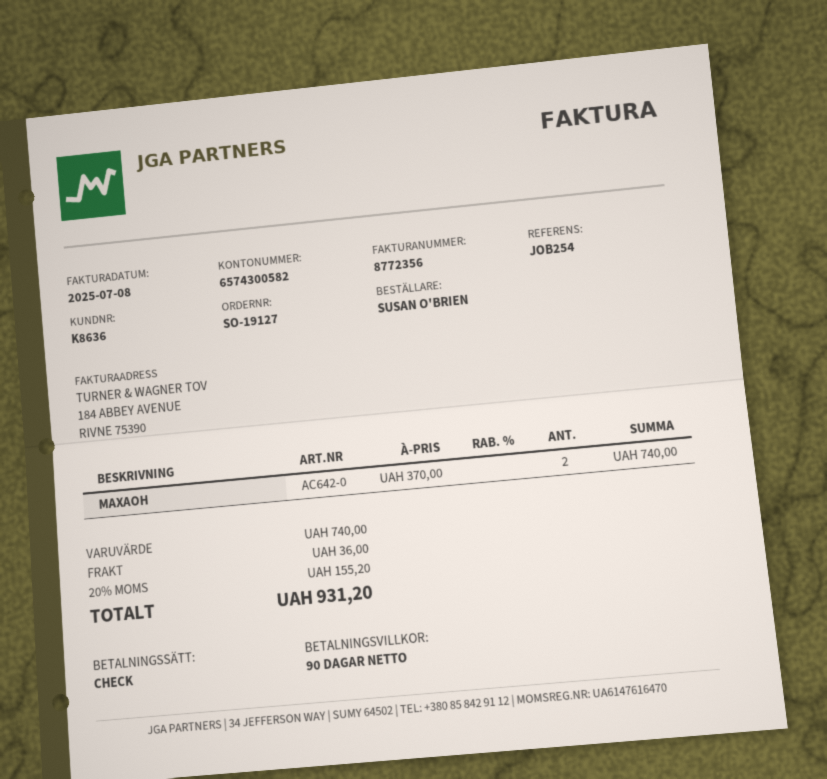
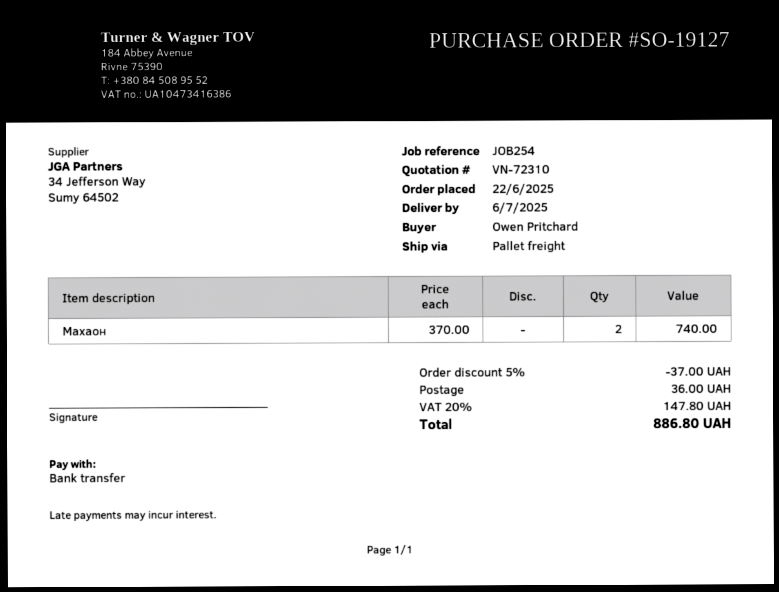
ordered by: SUSAN O'BRIEN -> Owen Pritchard
payment method: cheque -> bank transfer
discount: none -> 5% = 37.00
tax: 20% = 155.20 -> 20% = 147.80
total: 931.20 -> 886.80

